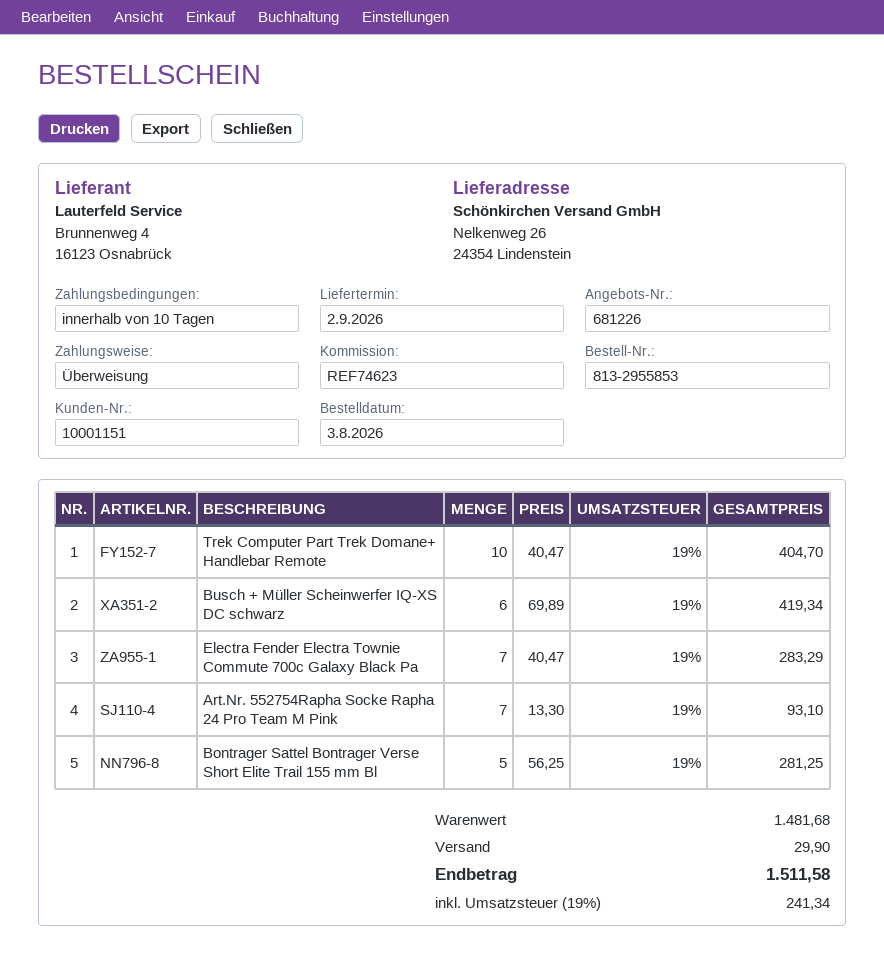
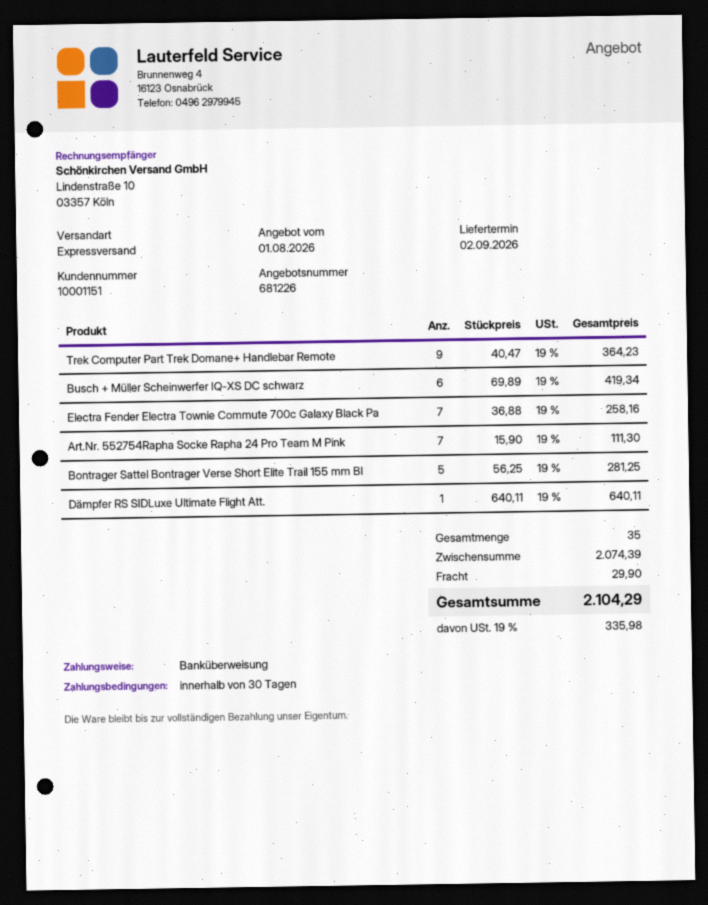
payment terms: 10 days -> 30 days
Trek Computer Part Trek Domane+ Handlebar Remote: 10 x 40.47 = 404.70 -> 9 x 40.47 = 364.23
Electra Fender Electra Townie Commute 700c Galaxy Black Pa: 7 x 40.47 = 283.29 -> 7 x 36.88 = 258.16
Art.Nr. 552754Rapha Socke Rapha 24 Pro Team M Pink: 7 x 13.30 = 93.10 -> 7 x 15.90 = 111.30
Dämpfer RS SIDLuxe Ultimate Flight Att.: none -> 1 x 640.11 = 640.11
subtotal: 1481.68 -> 2074.39
tax: 19% = 241.34 -> 19% = 335.98
total: 1511.58 -> 2104.29

